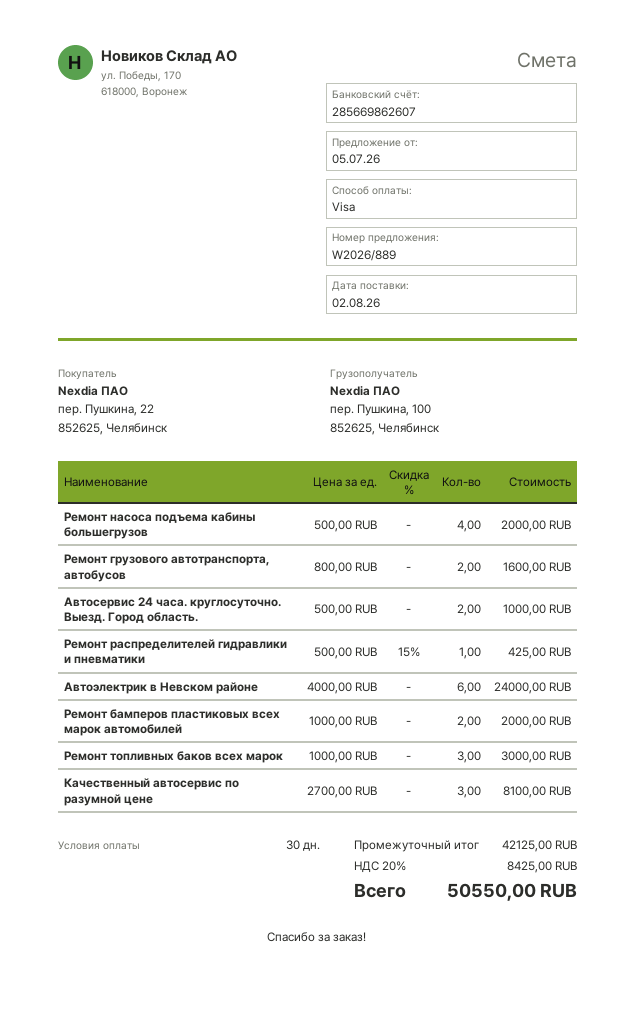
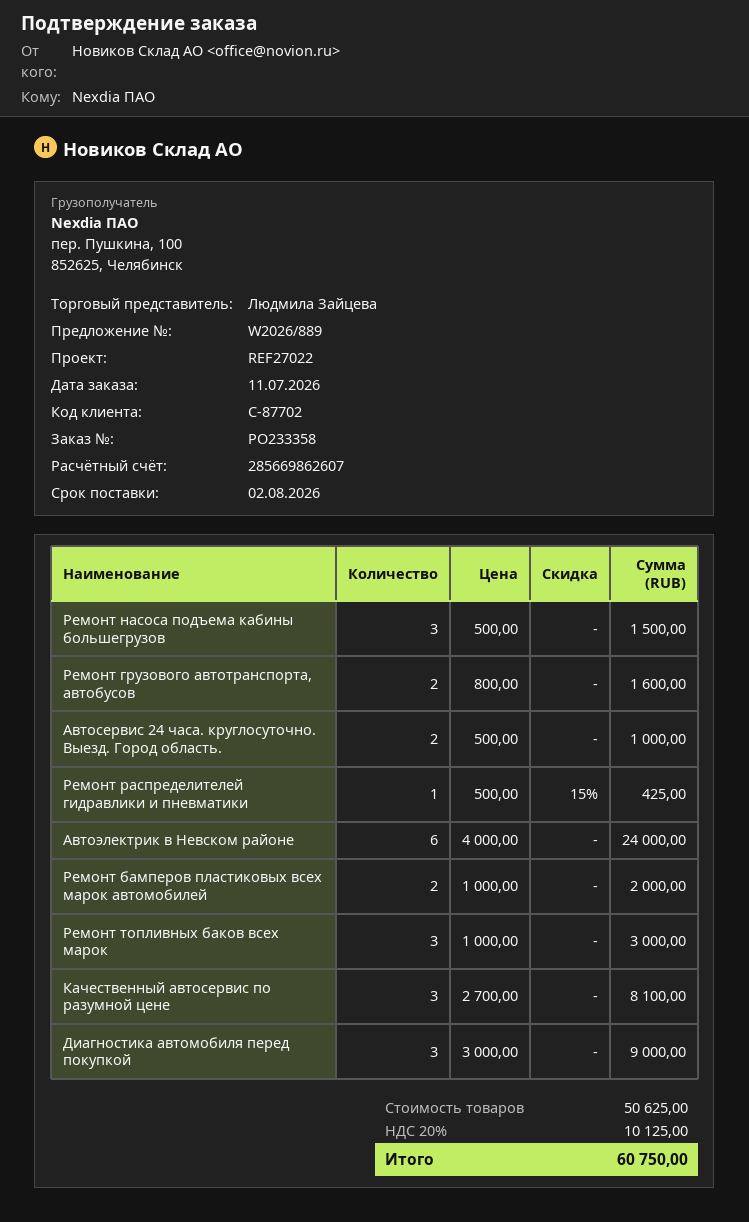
Ремонт насоса подъема кабины большегрузов: 4 x 500.00 = 2000.00 -> 3 x 500.00 = 1500.00
Диагностика автомобиля перед покупкой: none -> 3 x 3000.00 = 9000.00
subtotal: 42125.00 -> 50625.00
tax: 20% = 8425.00 -> 20% = 10125.00
total: 50550.00 -> 60750.00

